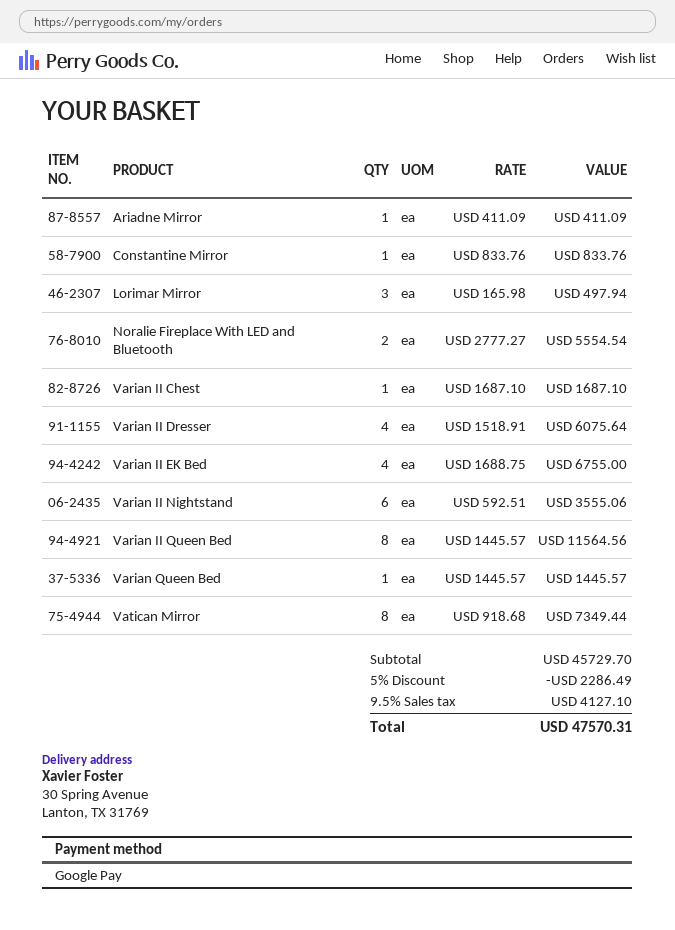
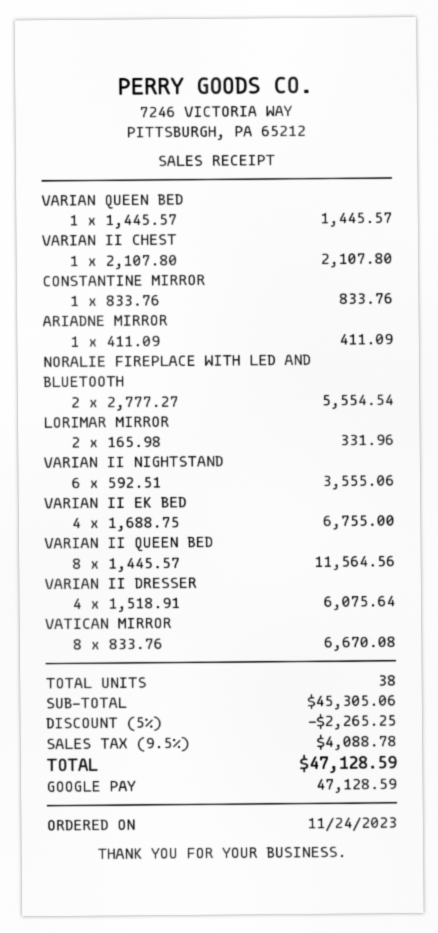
Lorimar Mirror: 3 x 165.98 = 497.94 -> 2 x 165.98 = 331.96
Varian II Chest: 1 x 1687.10 = 1687.10 -> 1 x 2107.80 = 2107.80
Vatican Mirror: 8 x 918.68 = 7349.44 -> 8 x 833.76 = 6670.08
subtotal: 45729.70 -> 45305.06
discount: 5% = 2286.49 -> 5% = 2265.25
tax: 9.5% = 4127.10 -> 9.5% = 4088.78
total: 47570.31 -> 47128.59

